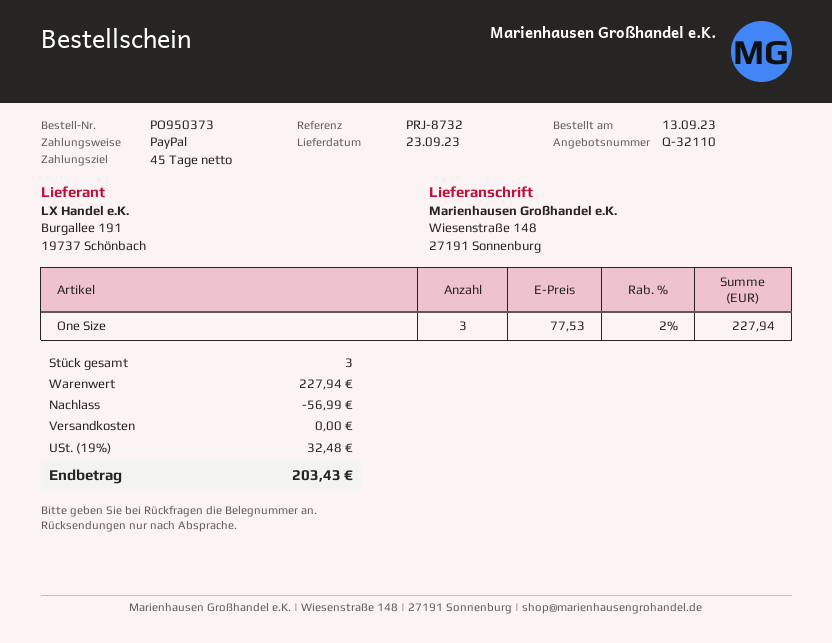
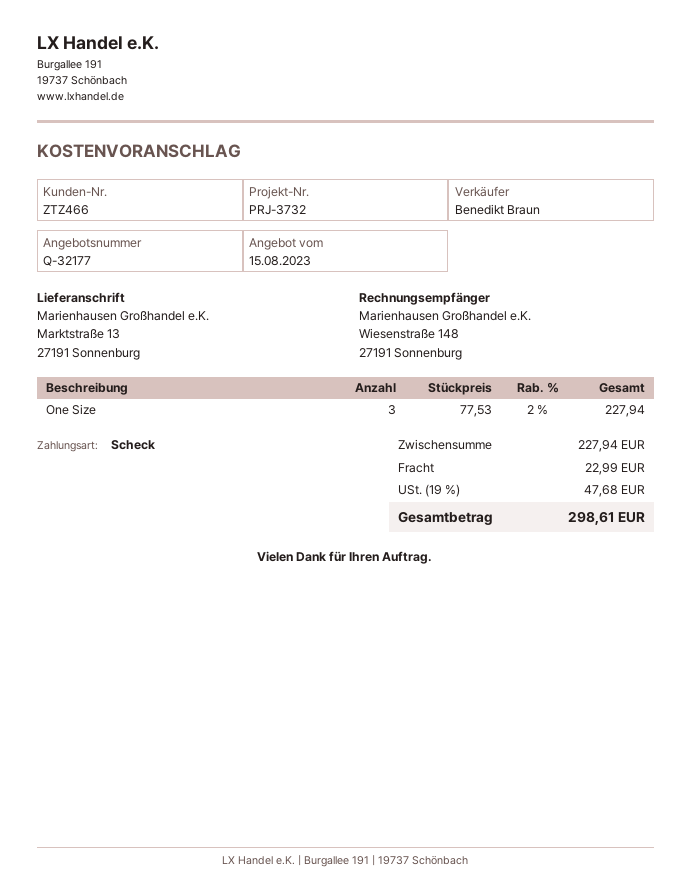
quote number: Q-32110 -> Q-32177
reference: PRJ-8732 -> PRJ-3732
payment method: PayPal -> cheque
ship to: Wiesenstraße 148, 27191 Sonnenburg -> Marktstraße 13, 27191 Sonnenburg
discount: 56.99 -> none
shipping: 0.00 -> 22.99
tax: 19% = 32.48 -> 19% = 47.68
total: 203.43 -> 298.61

